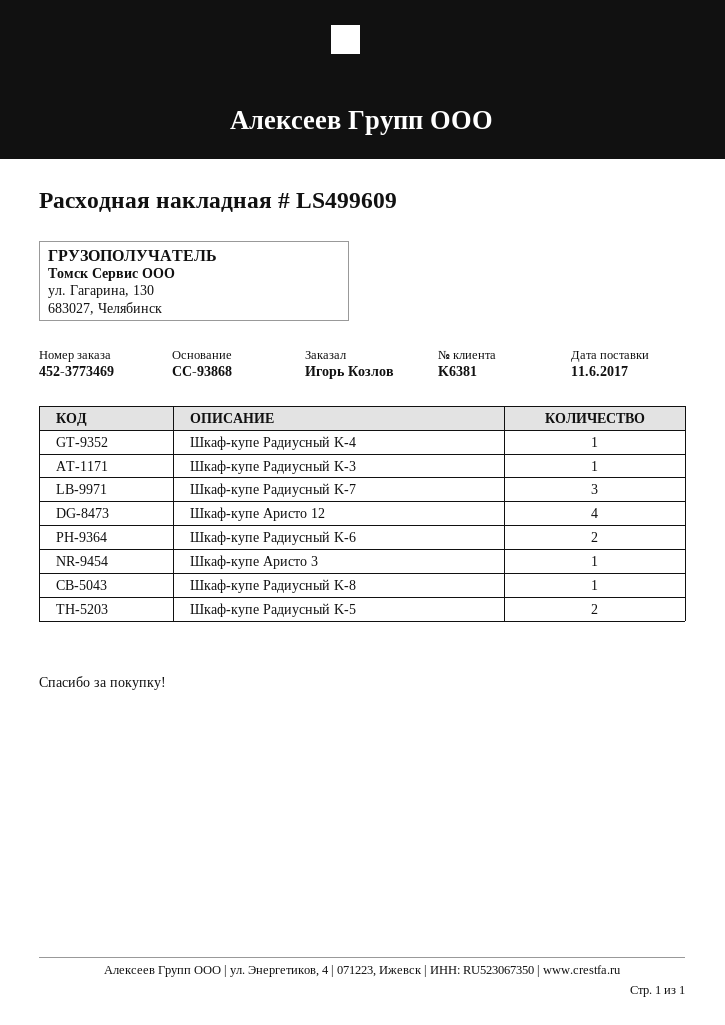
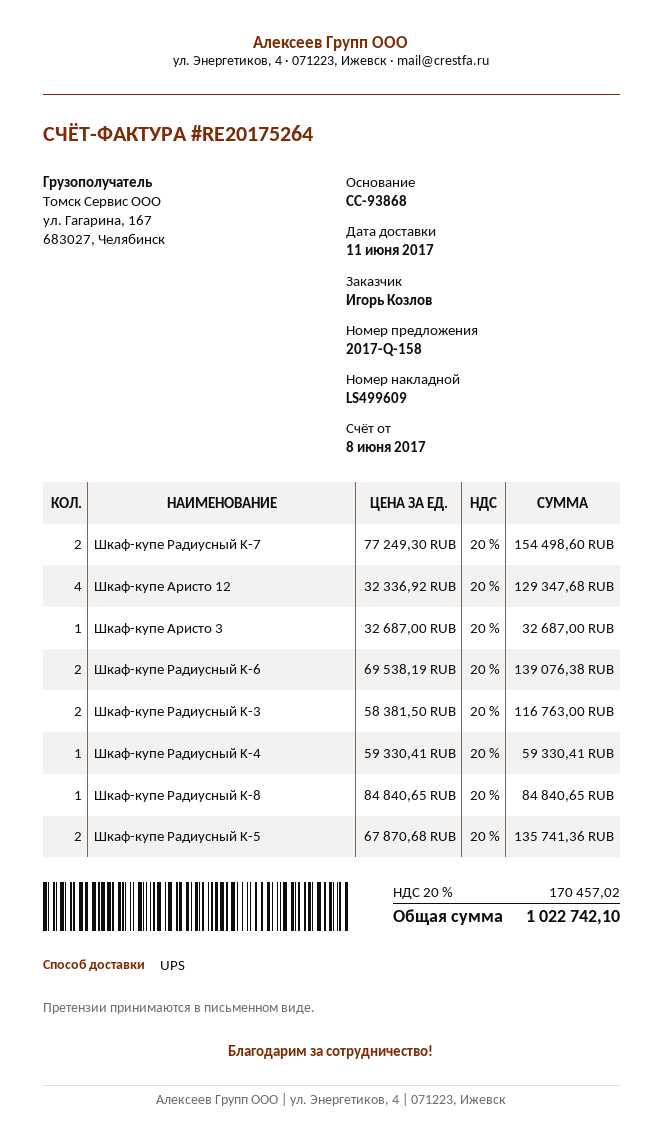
ship to: ул. Гагарина, 130, 683027, Челябинск -> ул. Гагарина, 167, 683027, Челябинск
Шкаф-купе Радиусный K-3: 1 -> 2
Шкаф-купе Радиусный K-7: 3 -> 2

